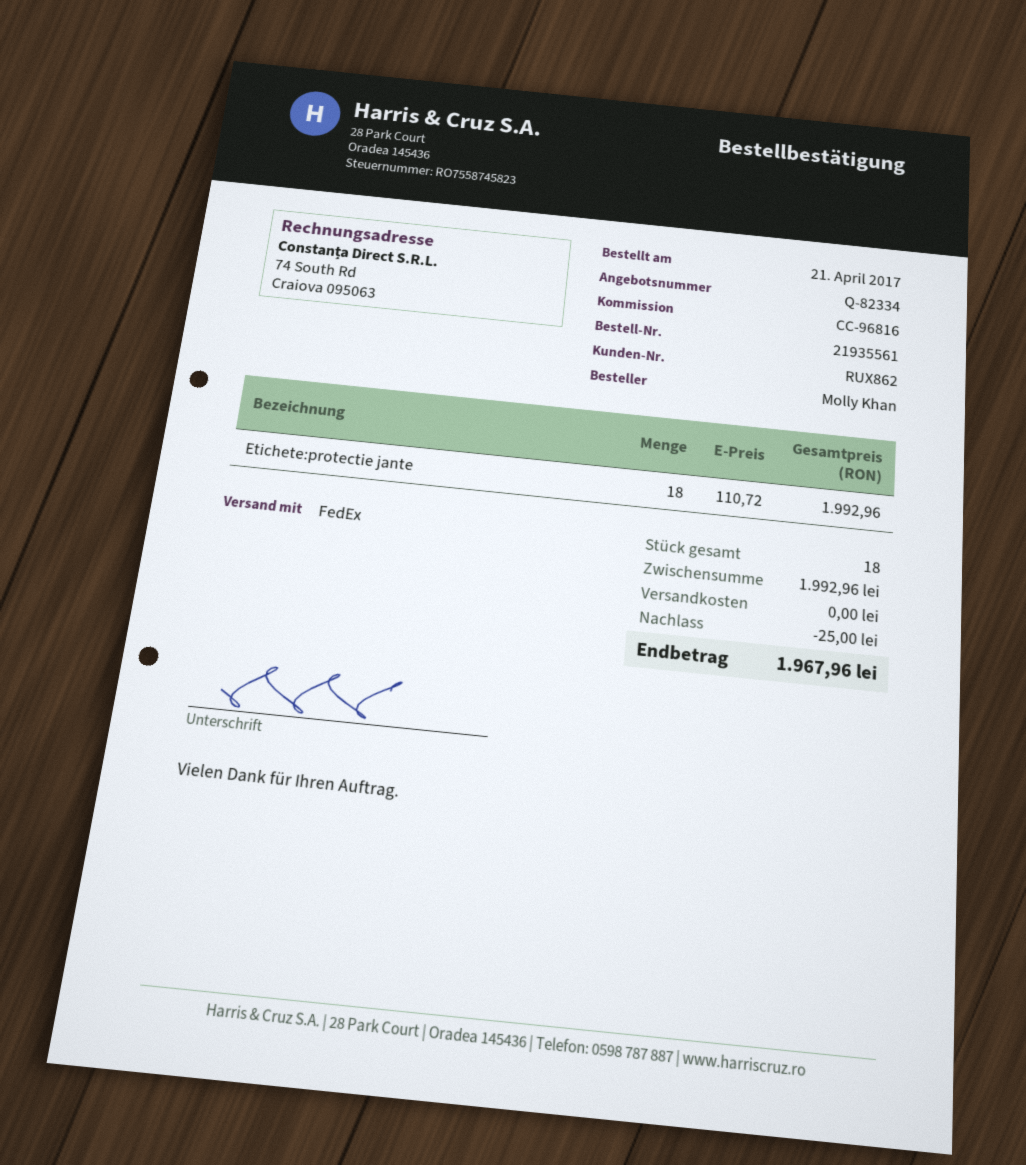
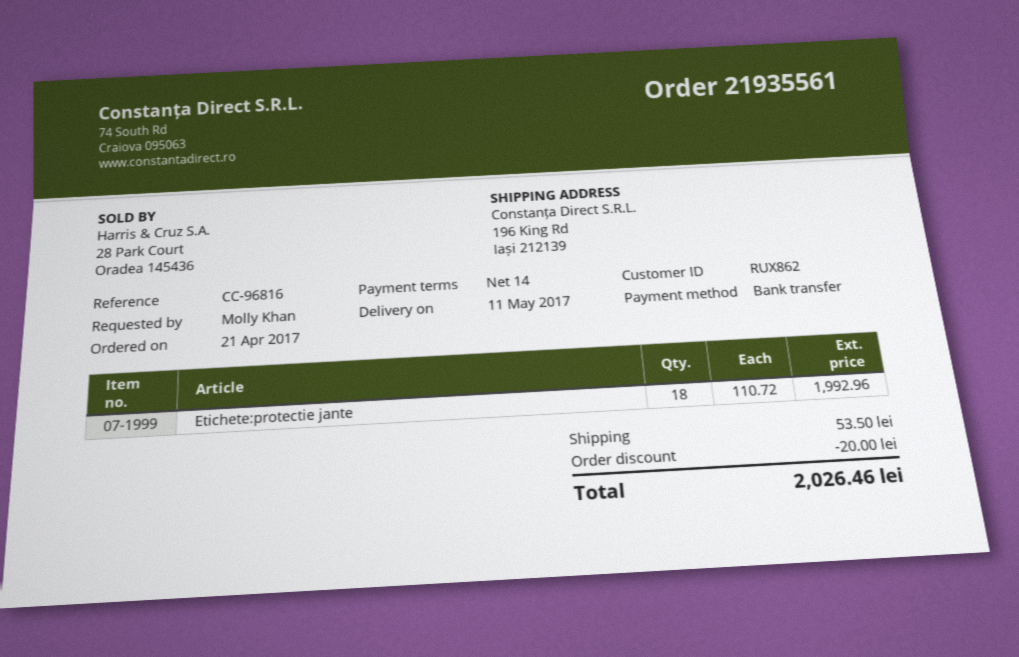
discount: 25.00 -> 20.00
shipping: 0.00 -> 53.50
total: 1967.96 -> 2026.46

